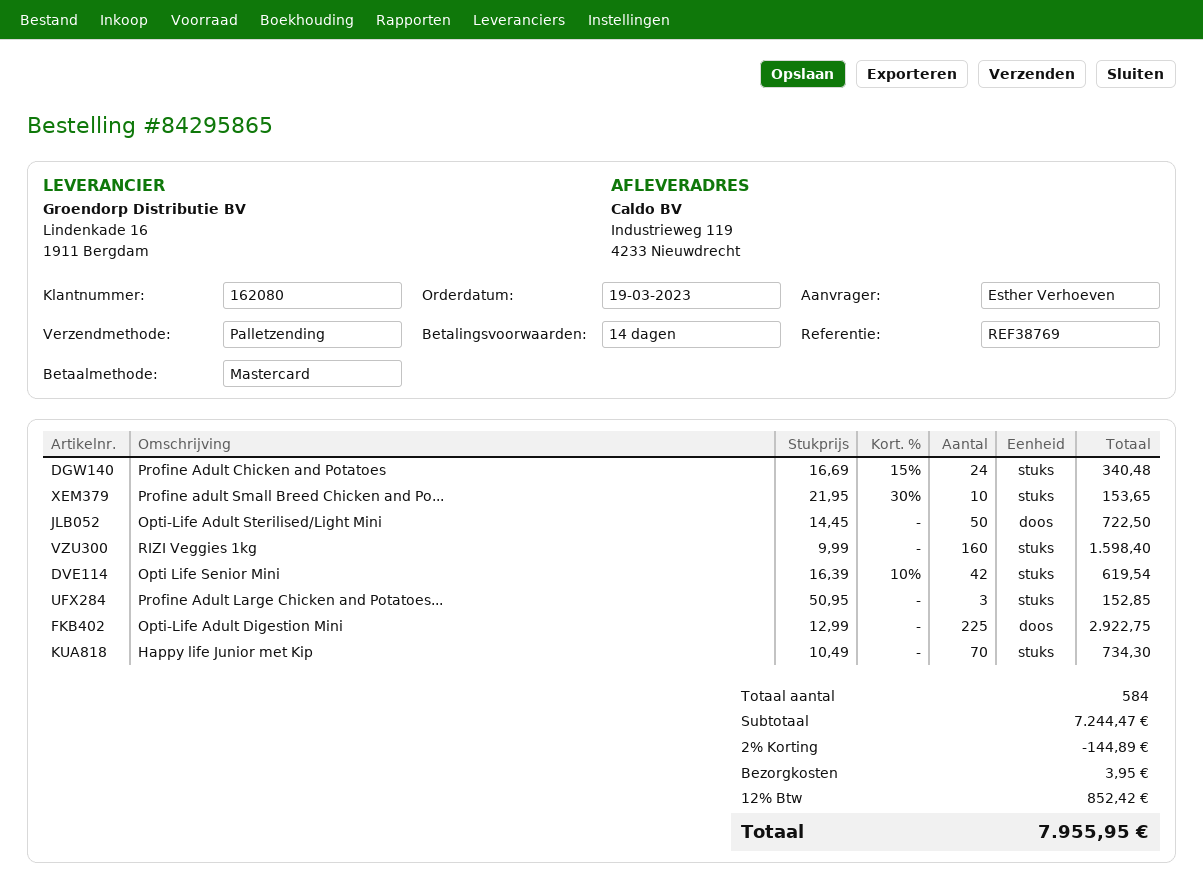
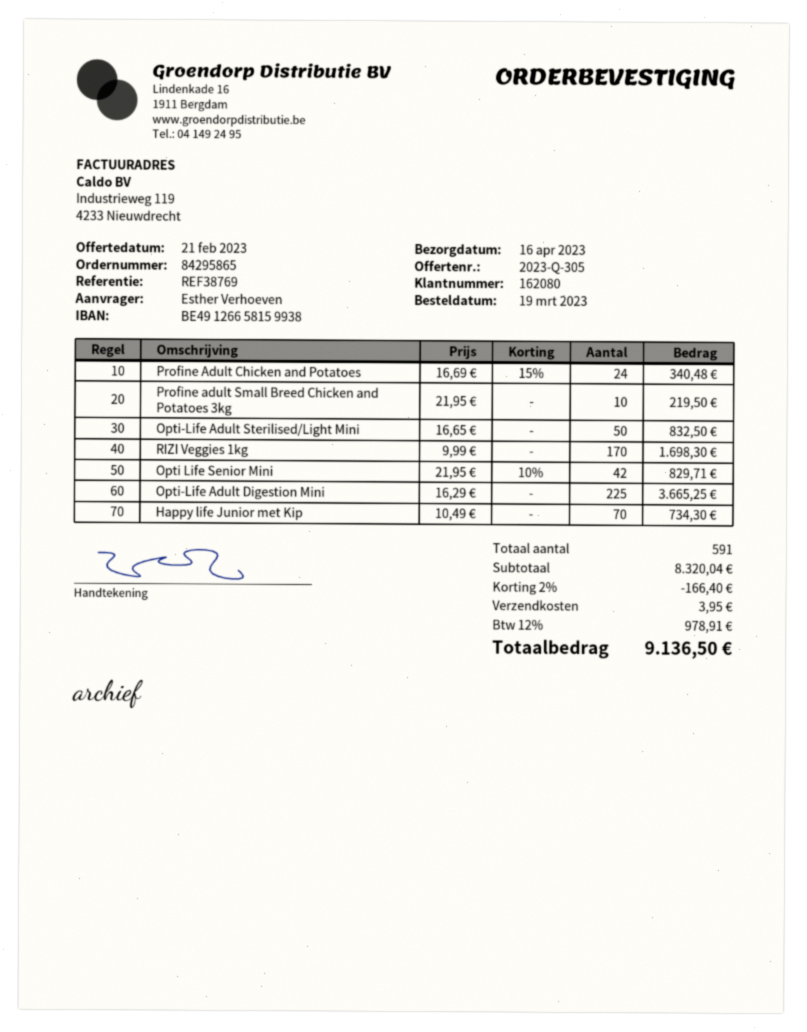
Profine adult Small Breed Chicken and Po...: 10 x 21.95 - 30% = 153.65 -> 10 x 21.95 = 219.50
Opti-Life Adult Sterilised/Light Mini: 50 x 14.45 = 722.50 -> 50 x 16.65 = 832.50
RIZI Veggies 1kg: 160 x 9.99 = 1598.40 -> 170 x 9.99 = 1698.30
Opti Life Senior Mini: 42 x 16.39 - 10% = 619.54 -> 42 x 21.95 - 10% = 829.71
Profine Adult Large Chicken and Potatoes...: 3 x 50.95 = 152.85 -> none
Opti-Life Adult Digestion Mini: 225 x 12.99 = 2922.75 -> 225 x 16.29 = 3665.25
total quantity: 584 -> 591
subtotal: 7244.47 -> 8320.04
discount: 2% = 144.89 -> 2% = 166.40
tax: 12% = 852.42 -> 12% = 978.91
total: 7955.95 -> 9136.50

